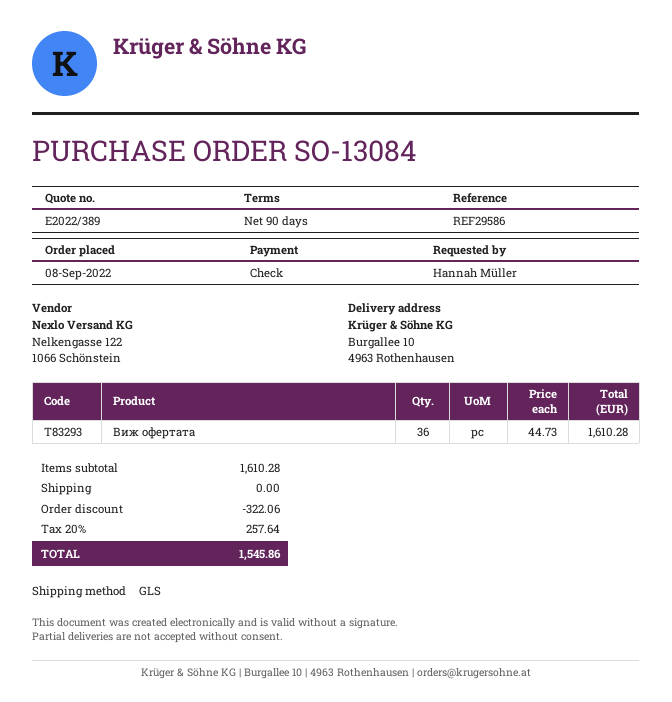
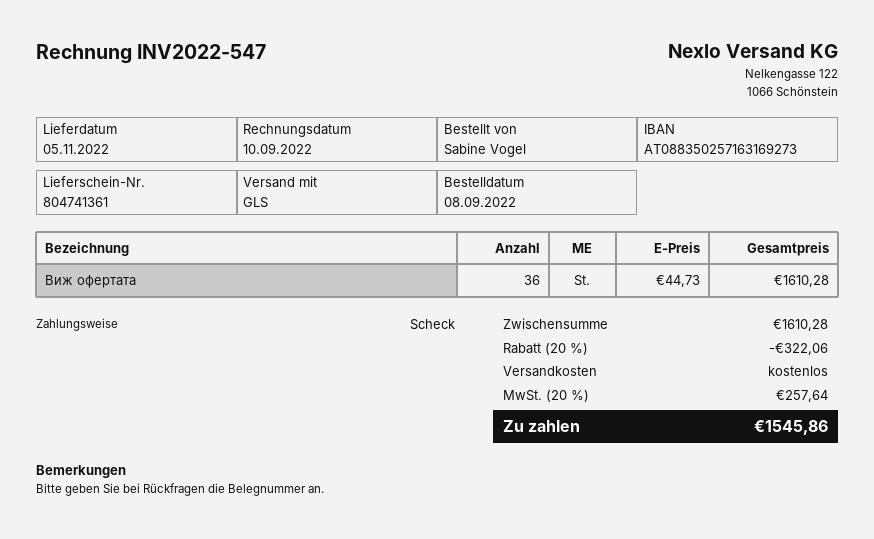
ordered by: Hannah Müller -> Sabine Vogel

